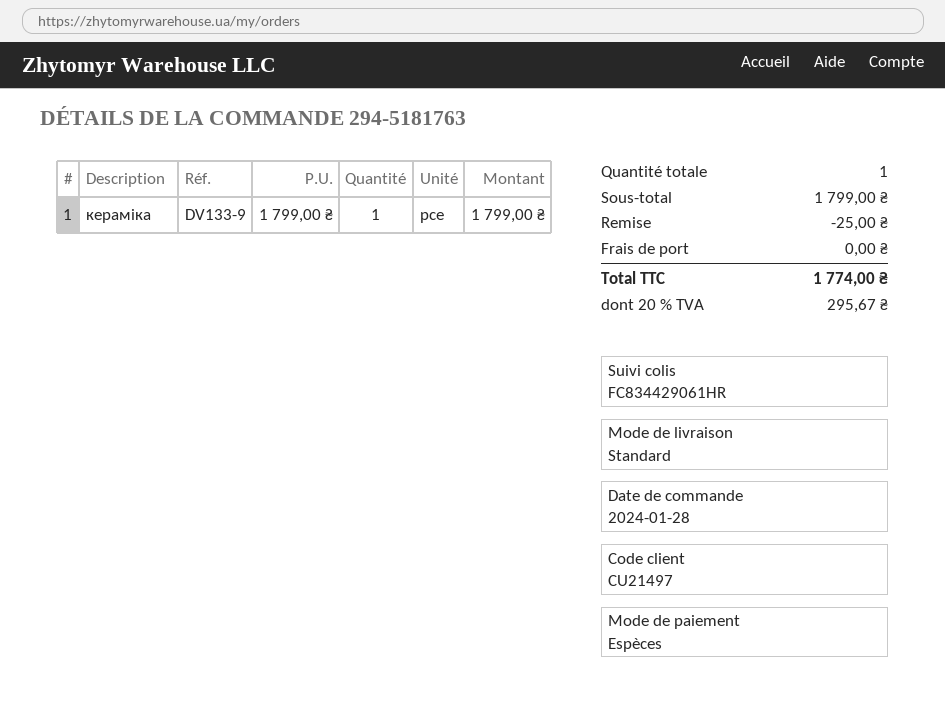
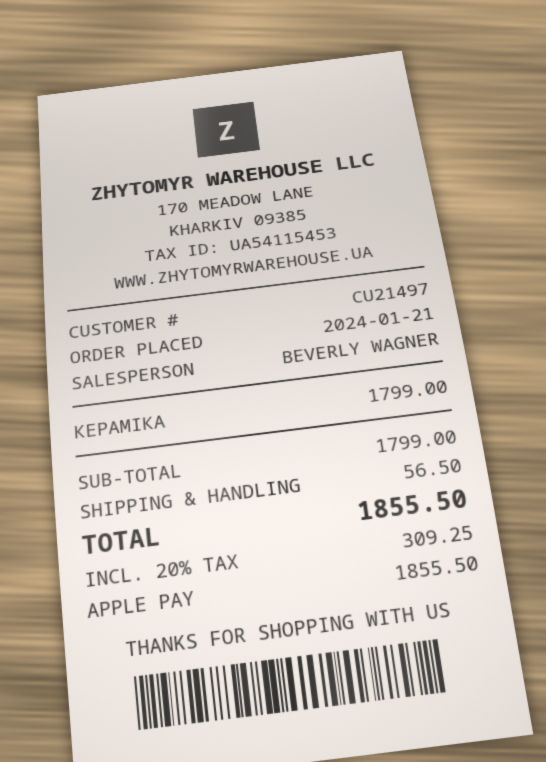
order date: 2024-01-28 -> 2024-01-21
payment method: cash -> Apple Pay
discount: 25.00 -> none
shipping: 0.00 -> 56.50
tax: 20% = 295.67 -> 20% = 309.25
total: 1774.00 -> 1855.50

